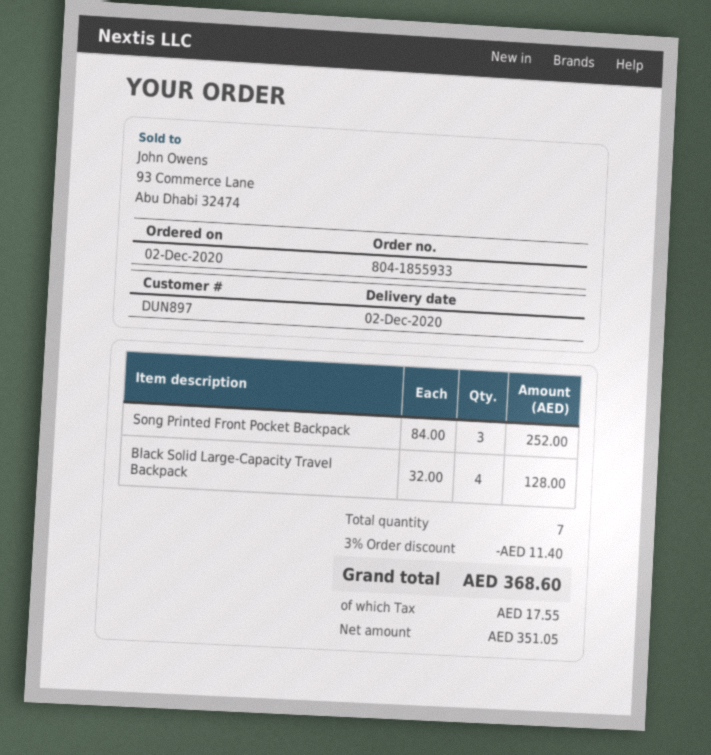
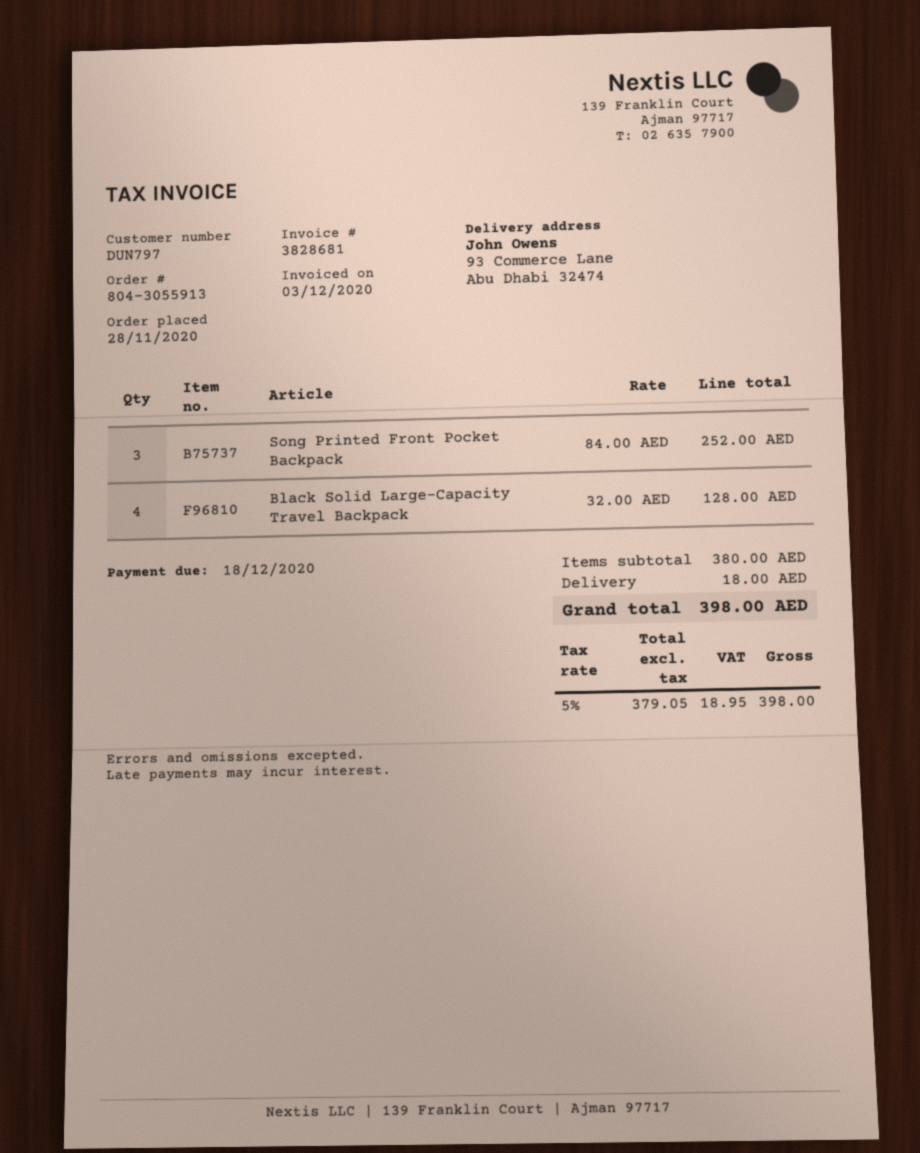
order number: 804-1855933 -> 804-3055913
order date: 2020-12-02 -> 2020-11-28
customer number: DUN897 -> DUN797
discount: 3% = 11.40 -> none
shipping: none -> 18.00
net: 351.05 -> 379.05
tax: 17.55 -> 18.95
total: 368.60 -> 398.00

